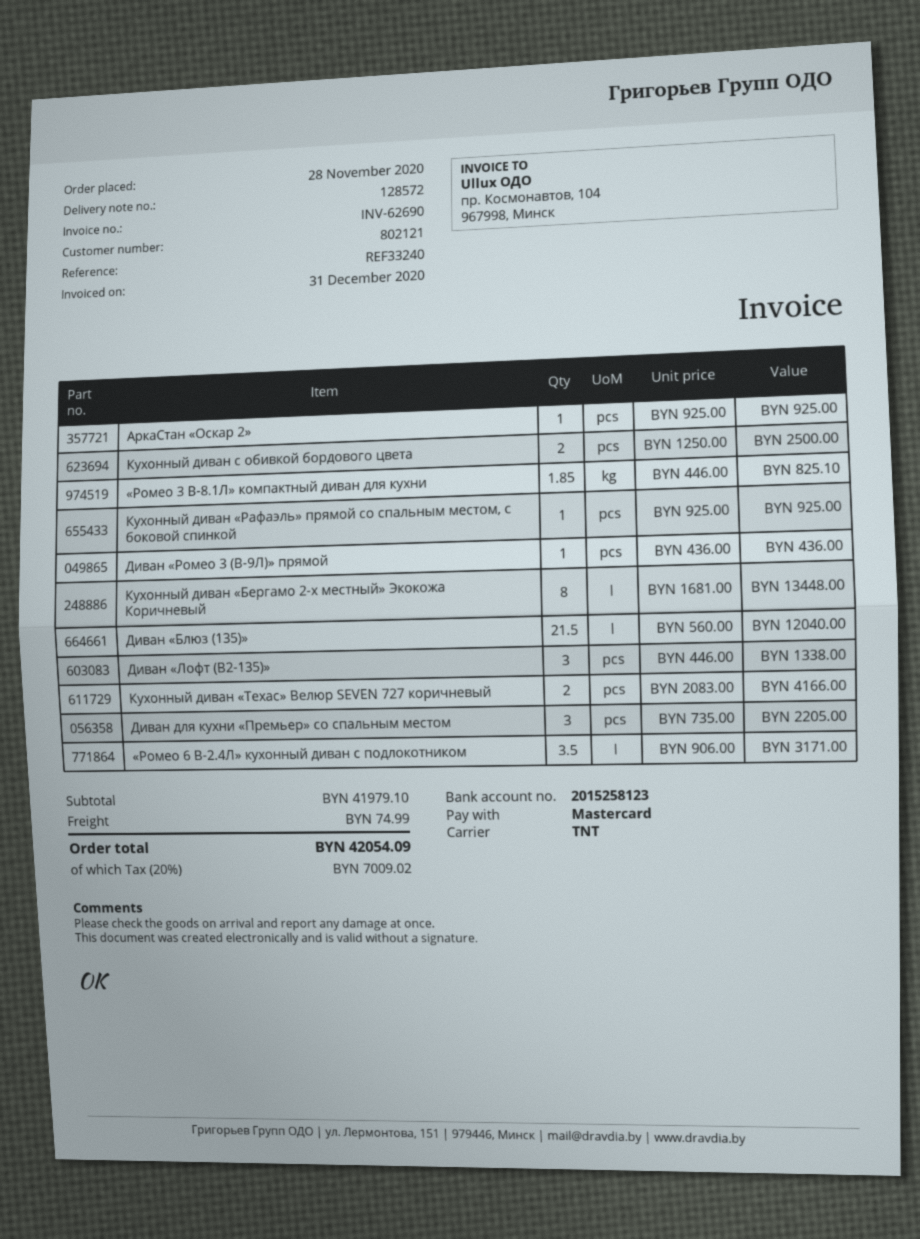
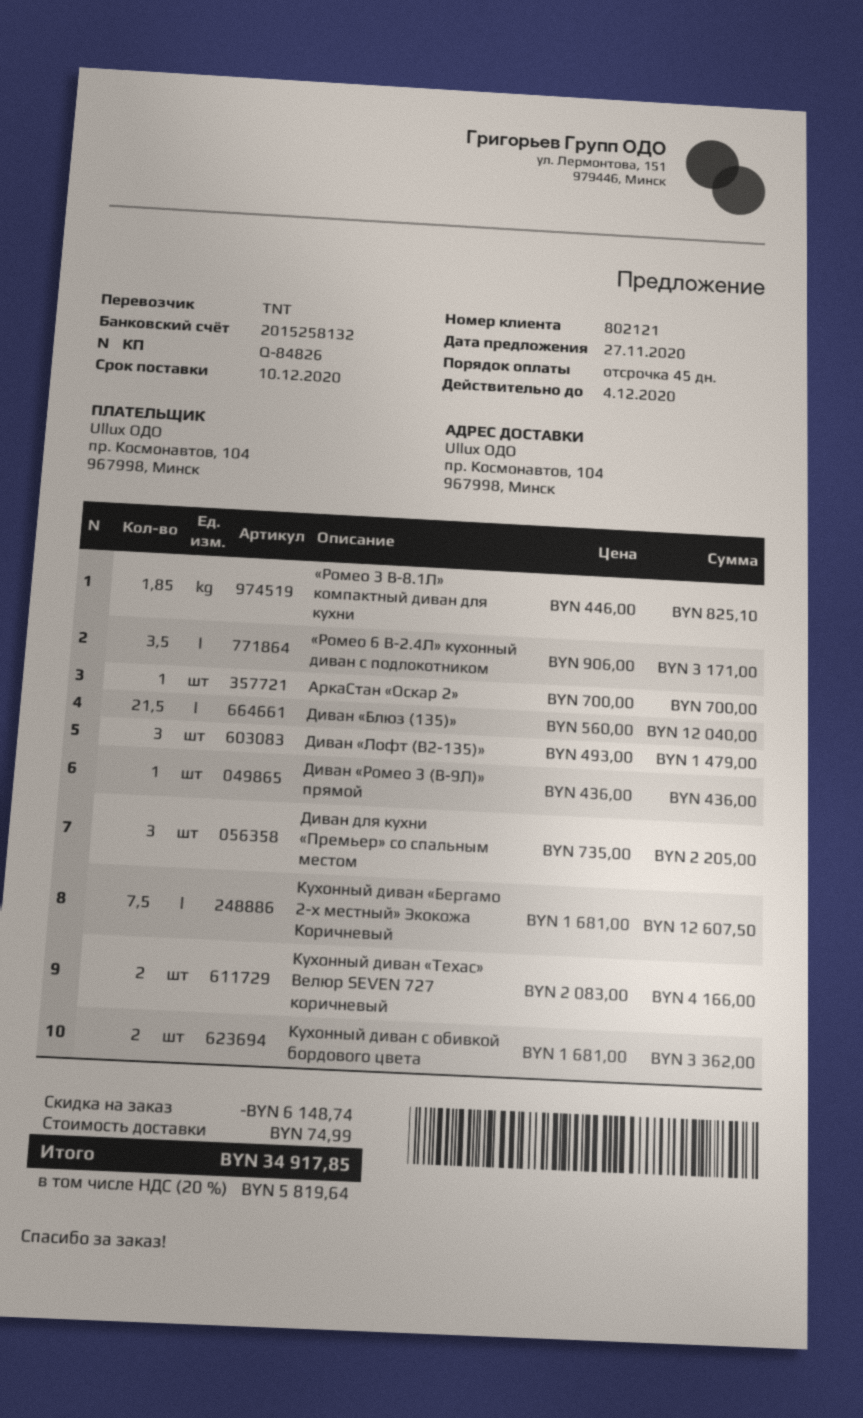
bank account: 2015258123 -> 2015258132
АркаСтан «Оскар 2»: 1 x 925.00 = 925.00 -> 1 x 700.00 = 700.00
Кухонный диван с обивкой бордового цвета: 2 x 1250.00 = 2500.00 -> 2 x 1681.00 = 3362.00
Кухонный диван «Рафаэль» прямой со спальным местом, с боковой спинкой: 1 x 925.00 = 925.00 -> none
Кухонный диван «Бергамо 2-х местный» Экокожа Коричневый: 8 x 1681.00 = 13448.00 -> 7.5 x 1681.00 = 12607.50
Диван «Лофт (В2-135)»: 3 x 446.00 = 1338.00 -> 3 x 493.00 = 1479.00
discount: none -> 6148.74
tax: 20% = 7009.02 -> 20% = 5819.64
total: 42054.09 -> 34917.85

